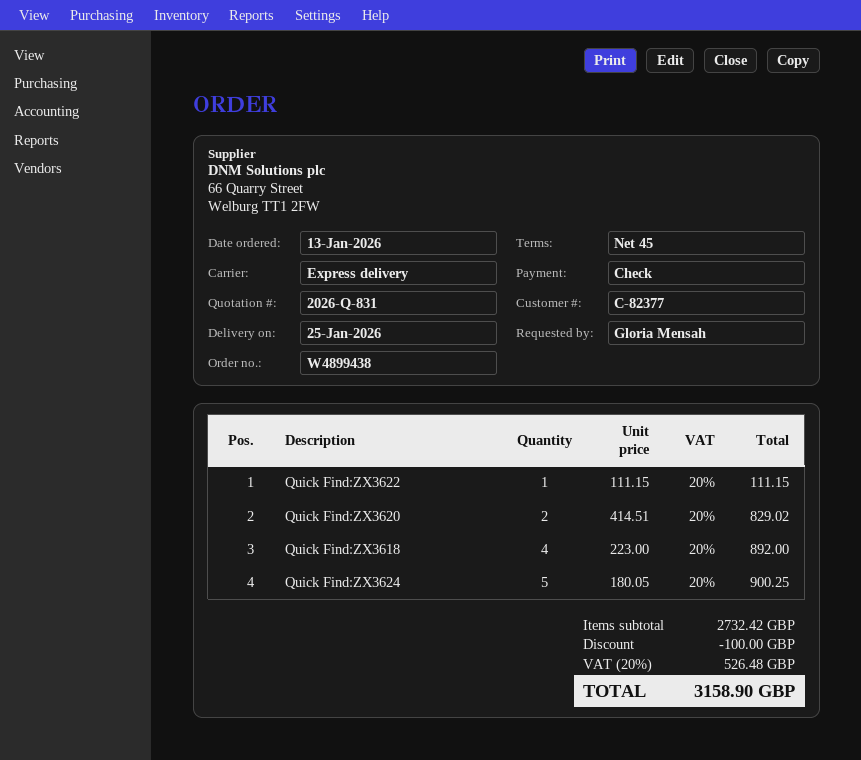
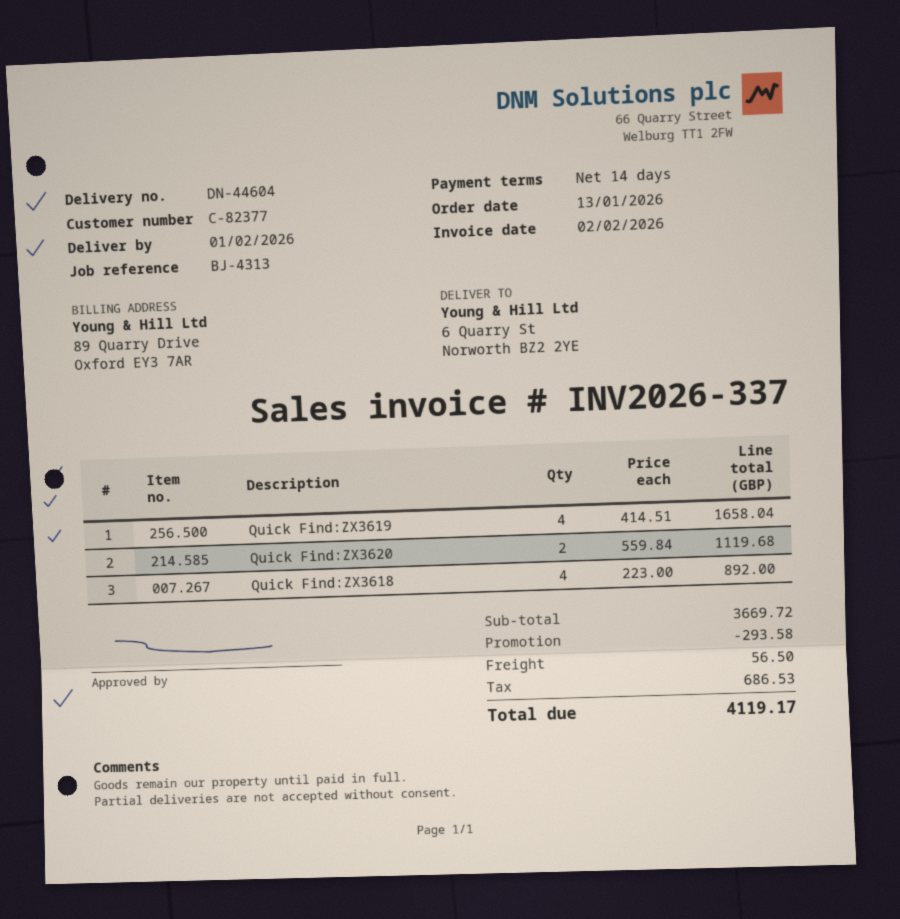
delivery date: 2026-01-25 -> 2026-02-01
payment terms: 45 days -> 14 days
Quick Find:ZX3622: 1 x 111.15 = 111.15 -> none
Quick Find:ZX3620: 2 x 414.51 = 829.02 -> 2 x 559.84 = 1119.68
Quick Find:ZX3624: 5 x 180.05 = 900.25 -> none
Quick Find:ZX3619: none -> 4 x 414.51 = 1658.04
subtotal: 2732.42 -> 3669.72
discount: 100.00 -> 293.58
shipping: none -> 56.50
tax: 526.48 -> 686.53
total: 3158.90 -> 4119.17

